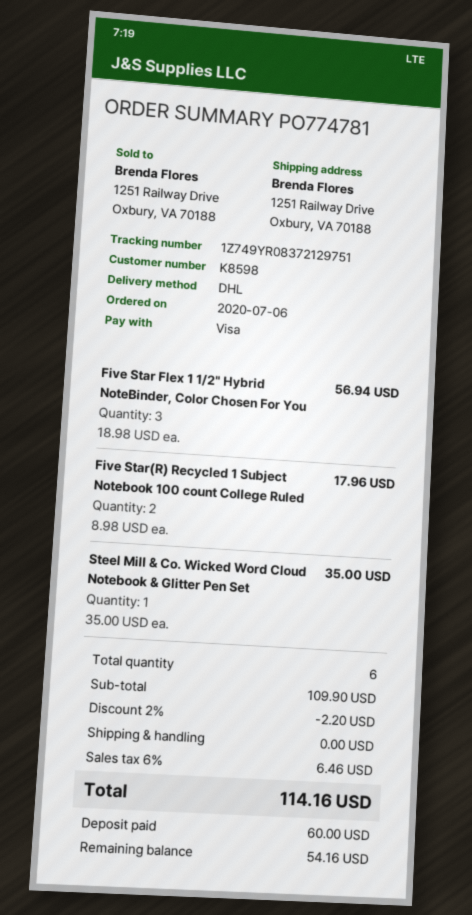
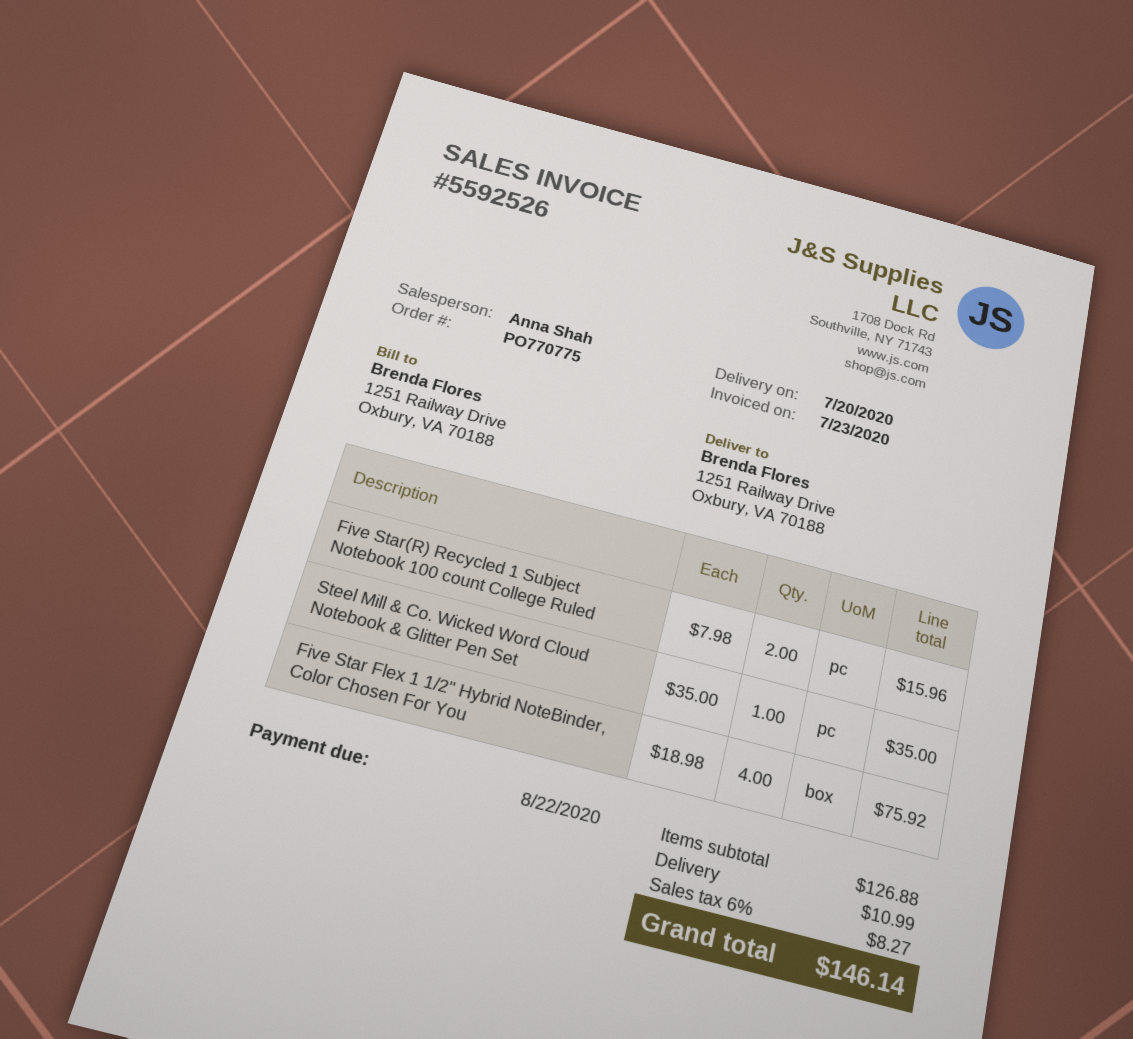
order number: PO774781 -> PO770775
Five Star Flex 1 1/2" Hybrid NoteBinder, Color Chosen For You: 3 x 18.98 = 56.94 -> 4 x 18.98 = 75.92
Five Star(R) Recycled 1 Subject Notebook 100 count College Ruled: 2 x 8.98 = 17.96 -> 2 x 7.98 = 15.96
subtotal: 109.90 -> 126.88
discount: 2% = 2.20 -> none
shipping: 0.00 -> 10.99
tax: 6% = 6.46 -> 6% = 8.27
total: 114.16 -> 146.14

